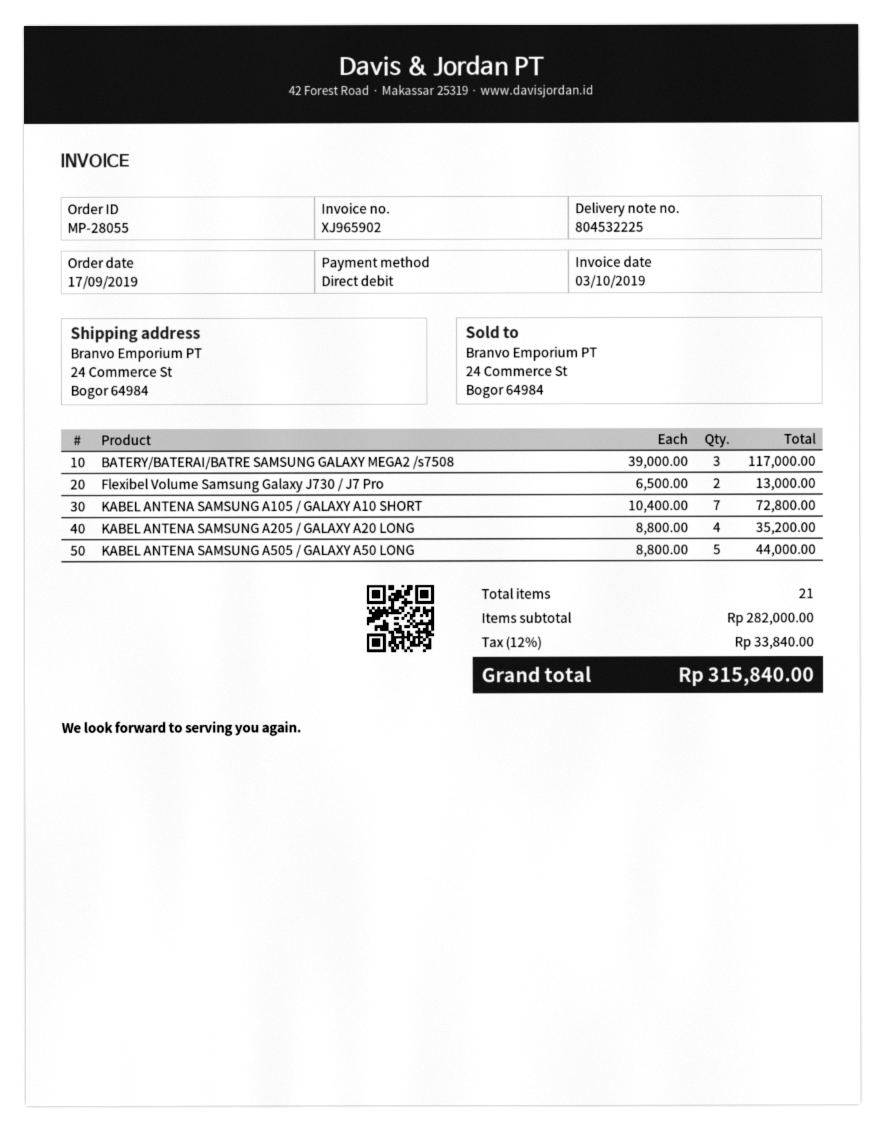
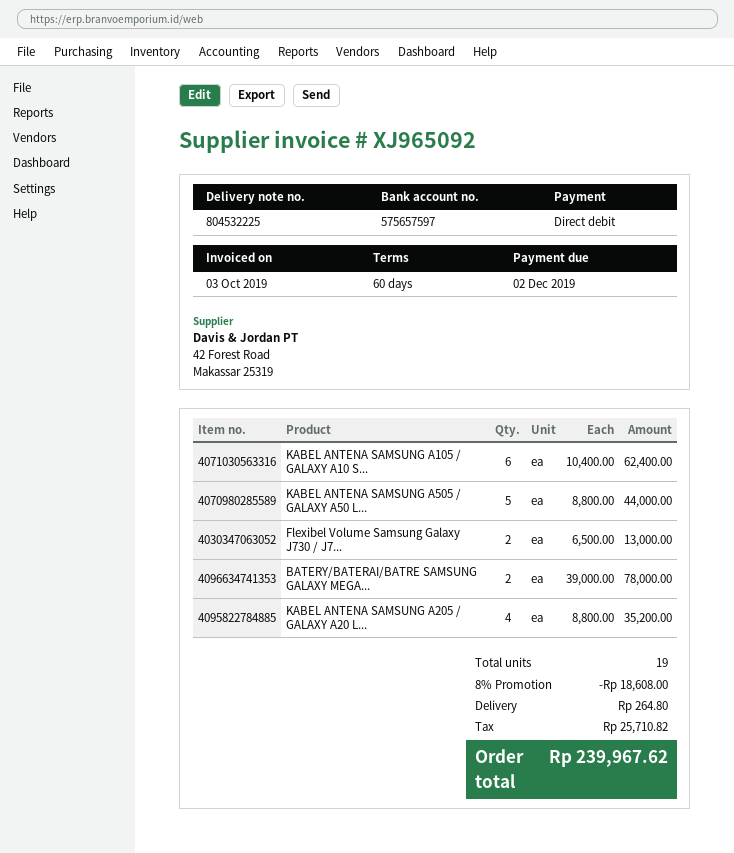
invoice number: XJ965902 -> XJ965092
BATERY/BATERAI/BATRE SAMSUNG GALAXY MEGA2 /s7508: 3 x 39000.00 = 117000.00 -> 2 x 39000.00 = 78000.00
KABEL ANTENA SAMSUNG A105 / GALAXY A10 SHORT: 7 x 10400.00 = 72800.00 -> 6 x 10400.00 = 62400.00
total quantity: 21 -> 19
discount: none -> 8% = 18608.00
shipping: none -> 264.80
tax: 33840.00 -> 25710.82
total: 315840.00 -> 239967.62

